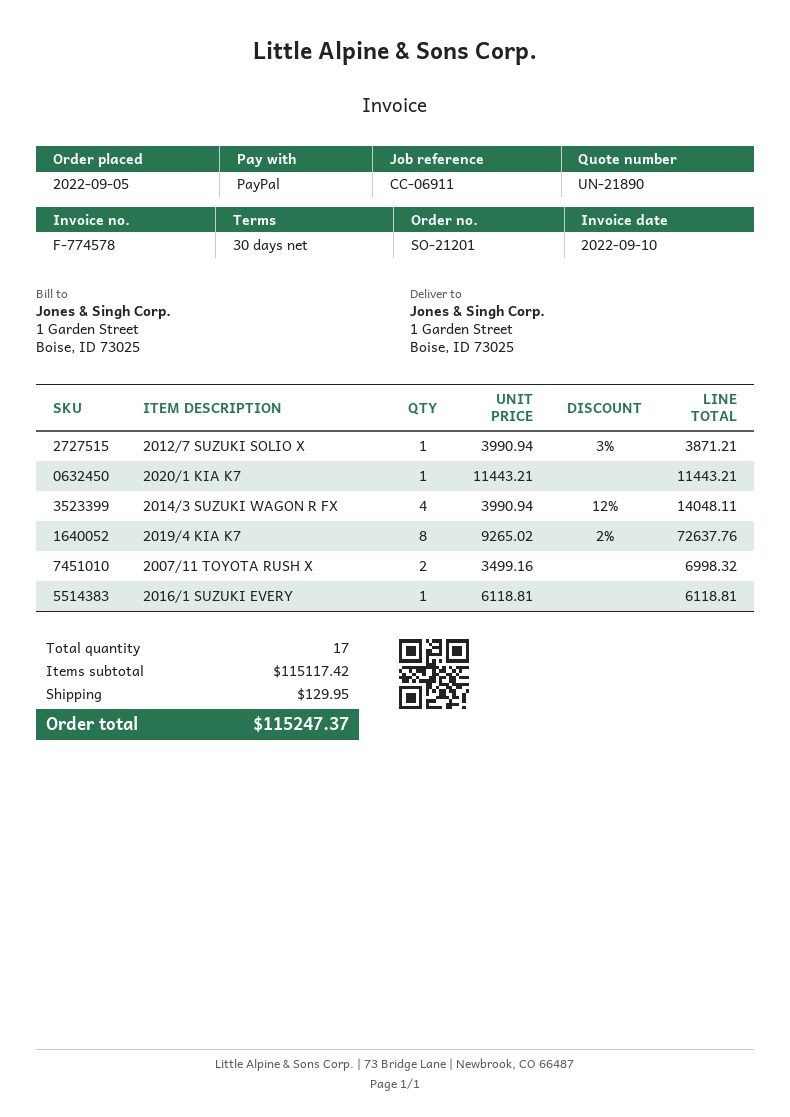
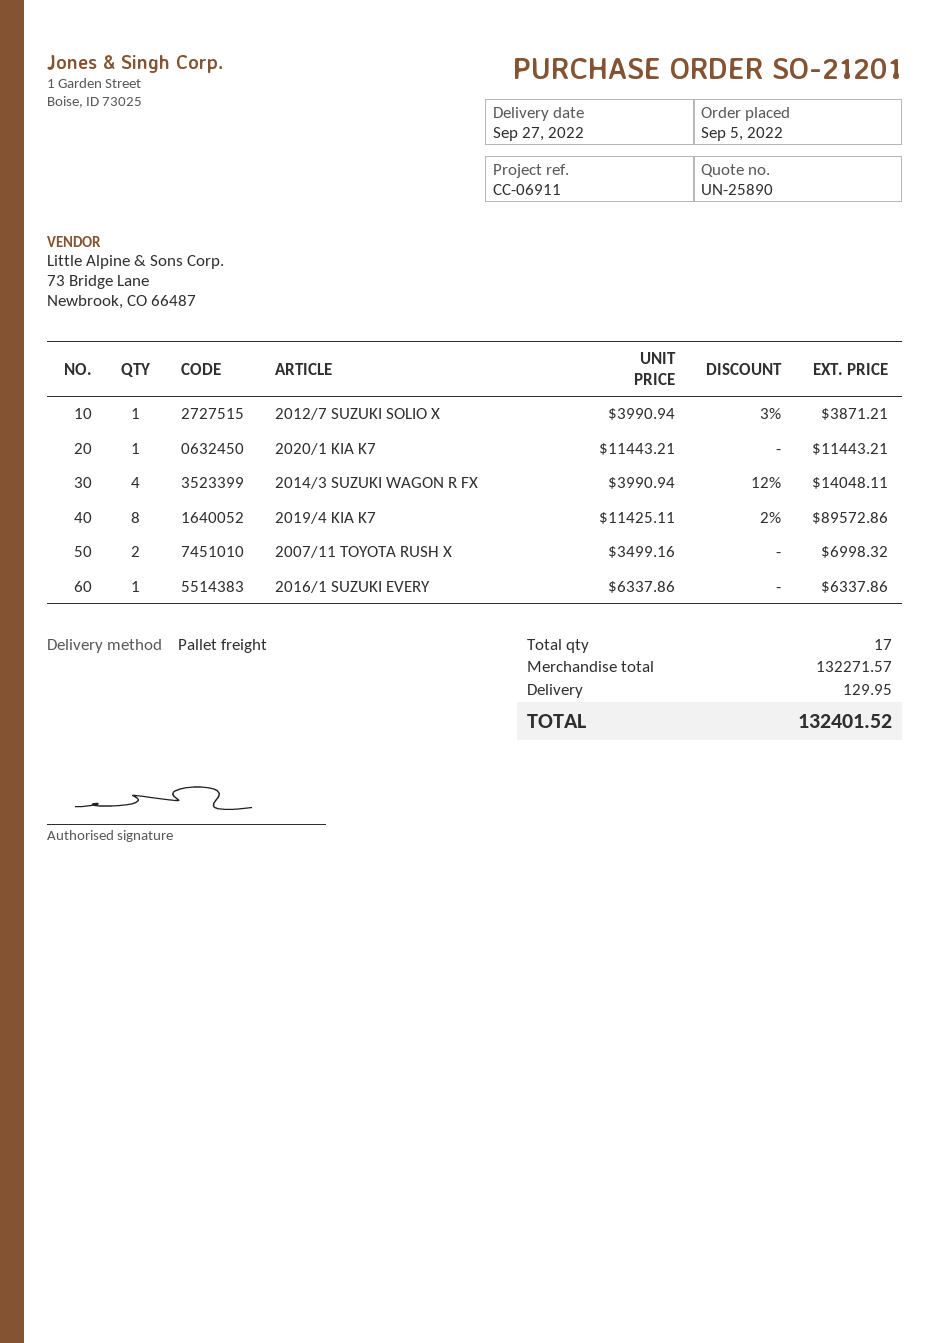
quote number: UN-21890 -> UN-25890
2019/4 KIA K7: 8 x 9265.02 - 2% = 72637.76 -> 8 x 11425.11 - 2% = 89572.86
2016/1 SUZUKI EVERY: 1 x 6118.81 = 6118.81 -> 1 x 6337.86 = 6337.86
subtotal: 115117.42 -> 132271.57
total: 115247.37 -> 132401.52

